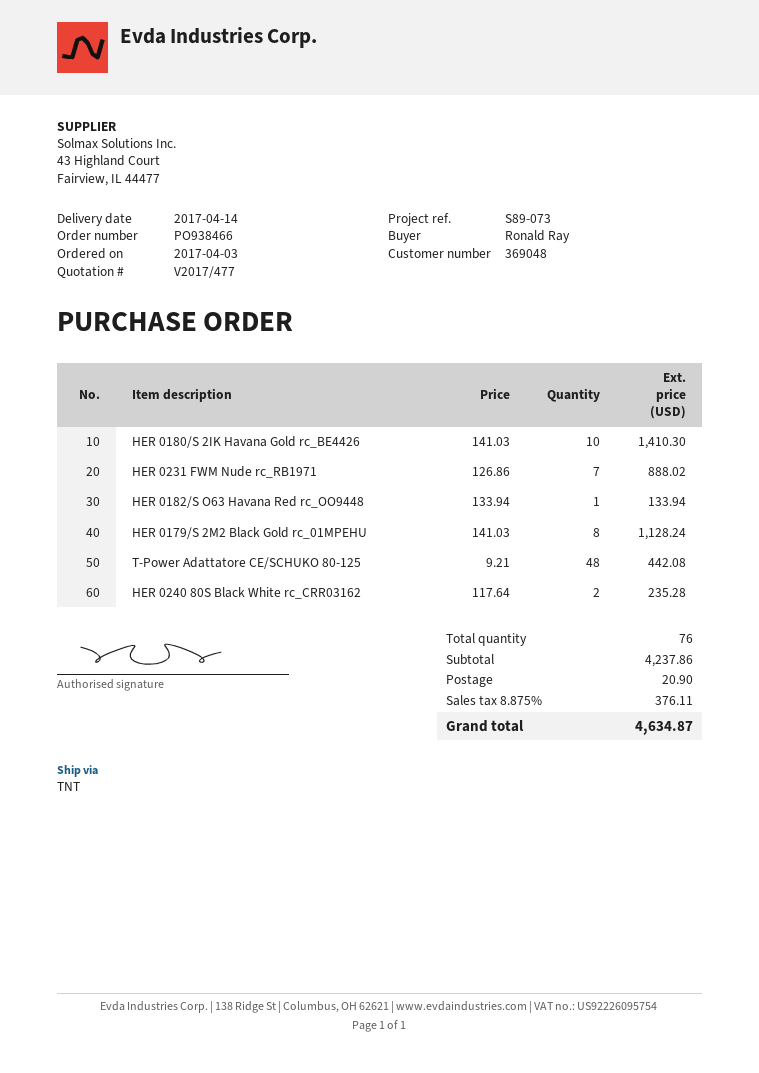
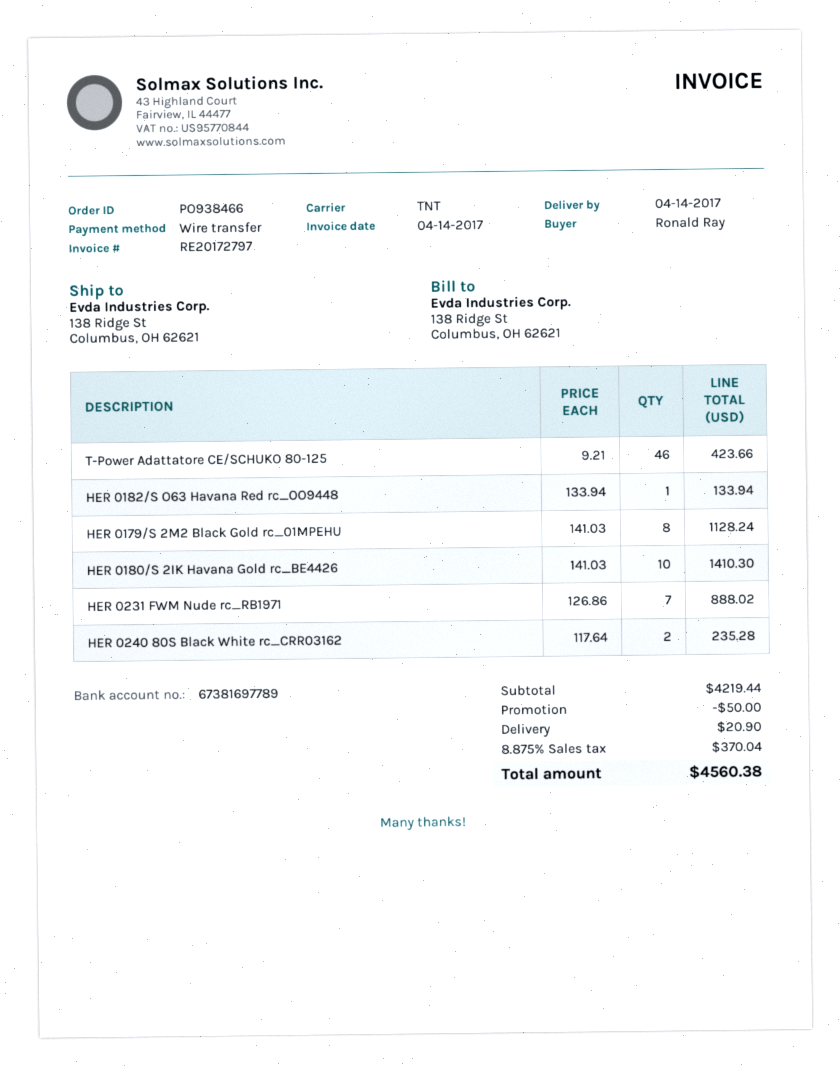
T-Power Adattatore CE/SCHUKO 80-125: 48 x 9.21 = 442.08 -> 46 x 9.21 = 423.66
subtotal: 4237.86 -> 4219.44
discount: none -> 50.00
tax: 8.875% = 376.11 -> 8.875% = 370.04
total: 4634.87 -> 4560.38

